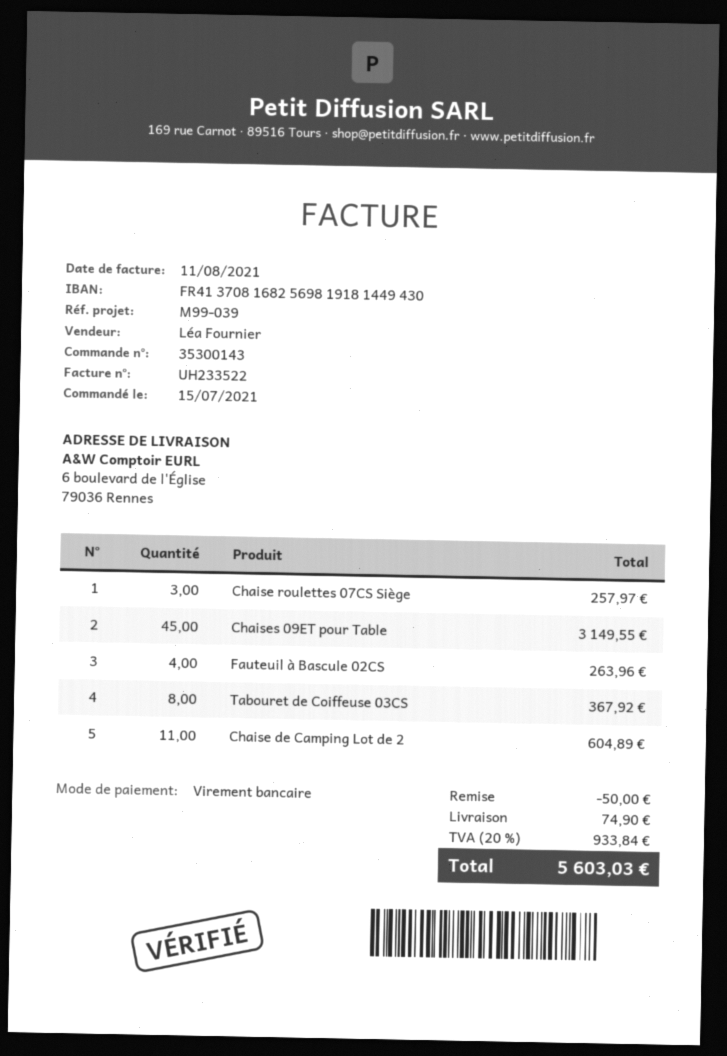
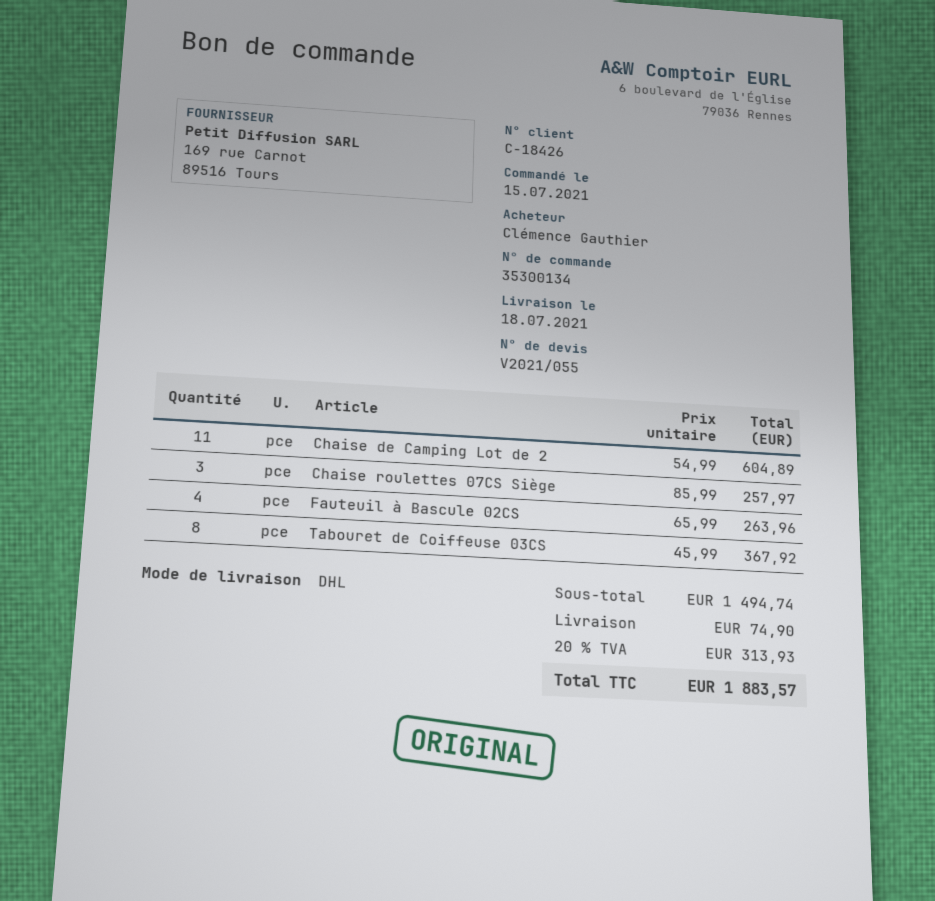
order number: 35300143 -> 35300134
Chaises 09ET pour Table: 45 for 3149.55 -> none
discount: 50.00 -> none
tax: 20% = 933.84 -> 20% = 313.93
total: 5603.03 -> 1883.57

